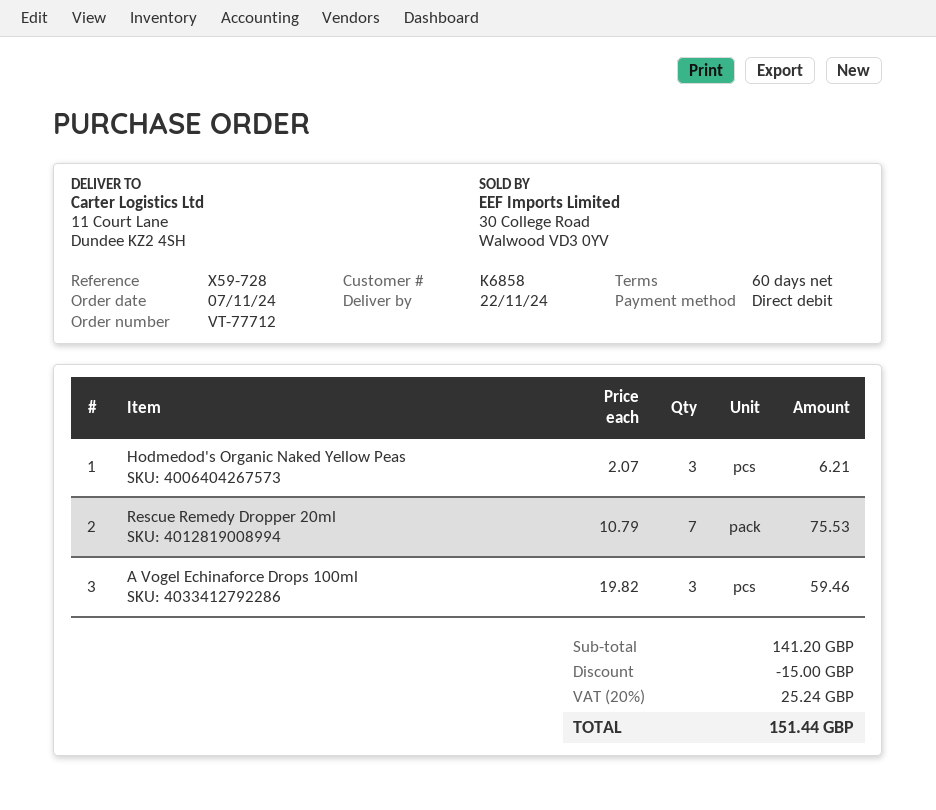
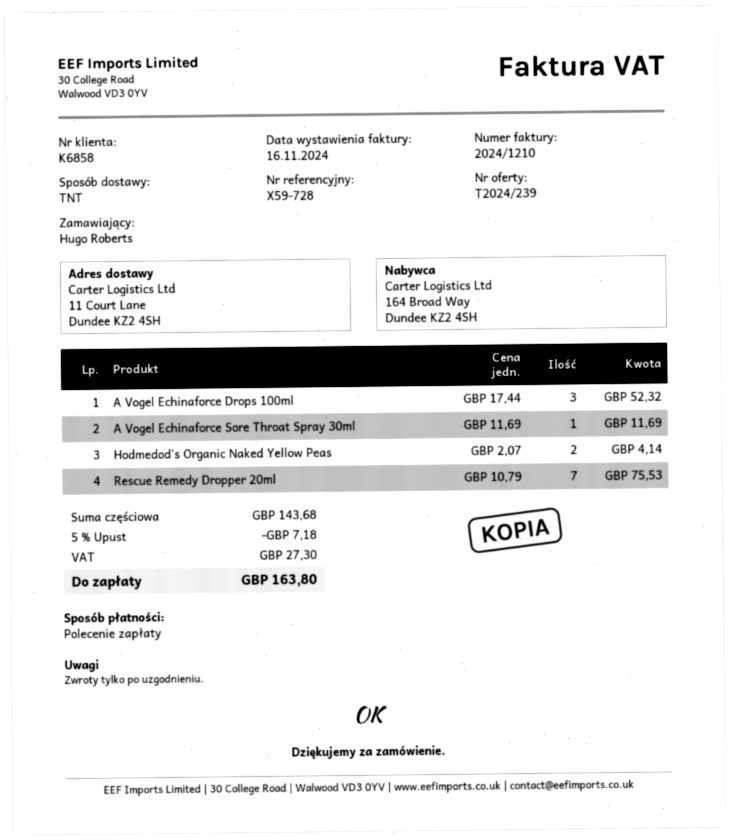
Hodmedod's Organic Naked Yellow Peas: 3 x 2.07 = 6.21 -> 2 x 2.07 = 4.14
A Vogel Echinaforce Drops 100ml: 3 x 19.82 = 59.46 -> 3 x 17.44 = 52.32
A Vogel Echinaforce Sore Throat Spray 30ml: none -> 1 x 11.69 = 11.69
subtotal: 141.20 -> 143.68
discount: 15.00 -> 7.18
tax: 25.24 -> 27.30
total: 151.44 -> 163.80

